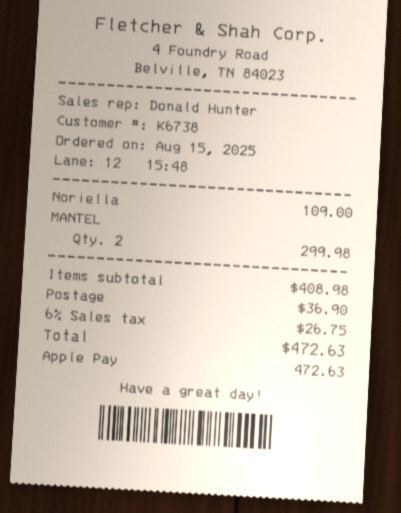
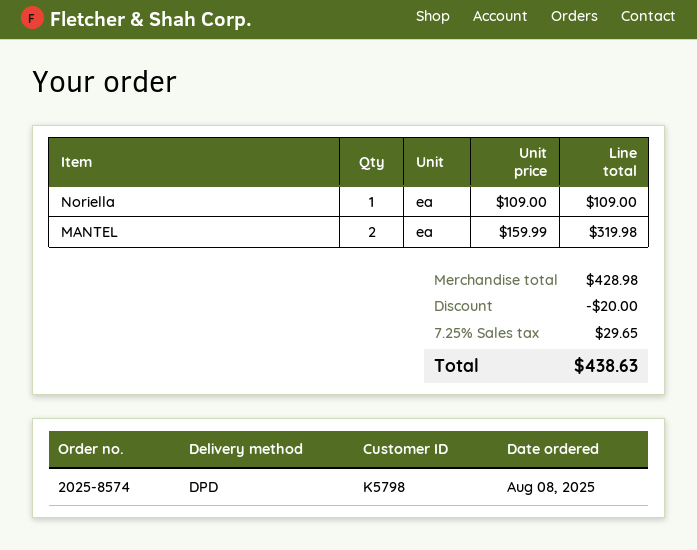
order date: 2025-08-15 -> 2025-08-08
customer number: K6738 -> K5798
MANTEL: 2 for 299.98 -> 2 for 319.98
subtotal: 408.98 -> 428.98
discount: none -> 20.00
shipping: 36.90 -> none
tax: 6% = 26.75 -> 7.25% = 29.65
total: 472.63 -> 438.63

